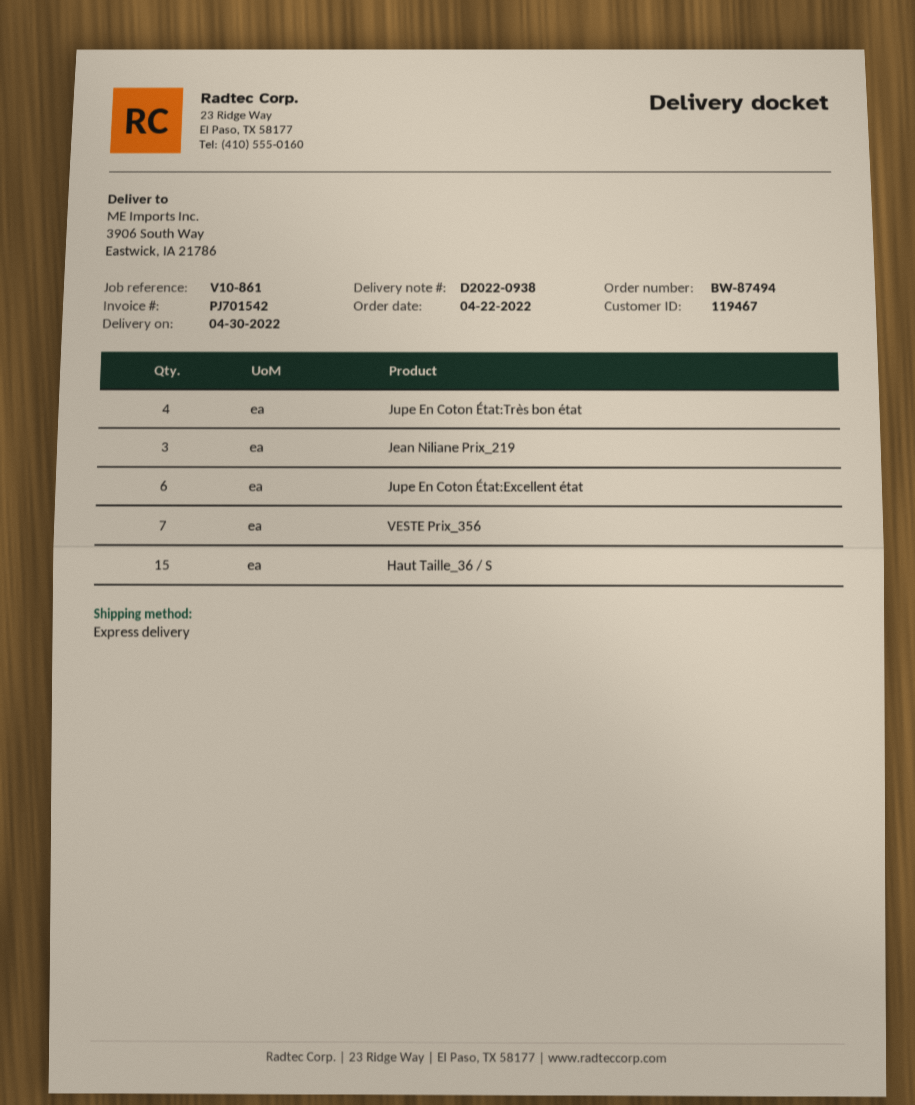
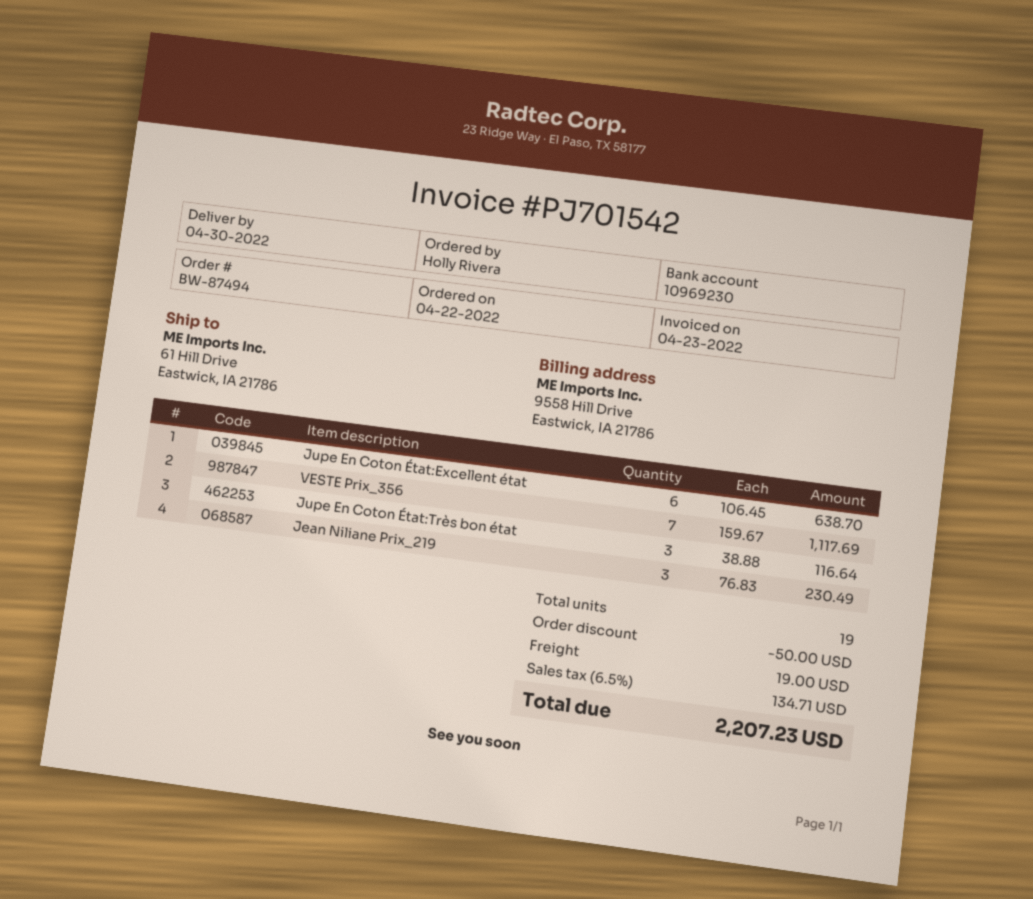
ship to: 3906 South Way, Eastwick, IA 21786 -> 61 Hill Drive, Eastwick, IA 21786
Jupe En Coton État:Très bon état: 4 -> 3
Haut Taille_36 / S: 15 -> none

